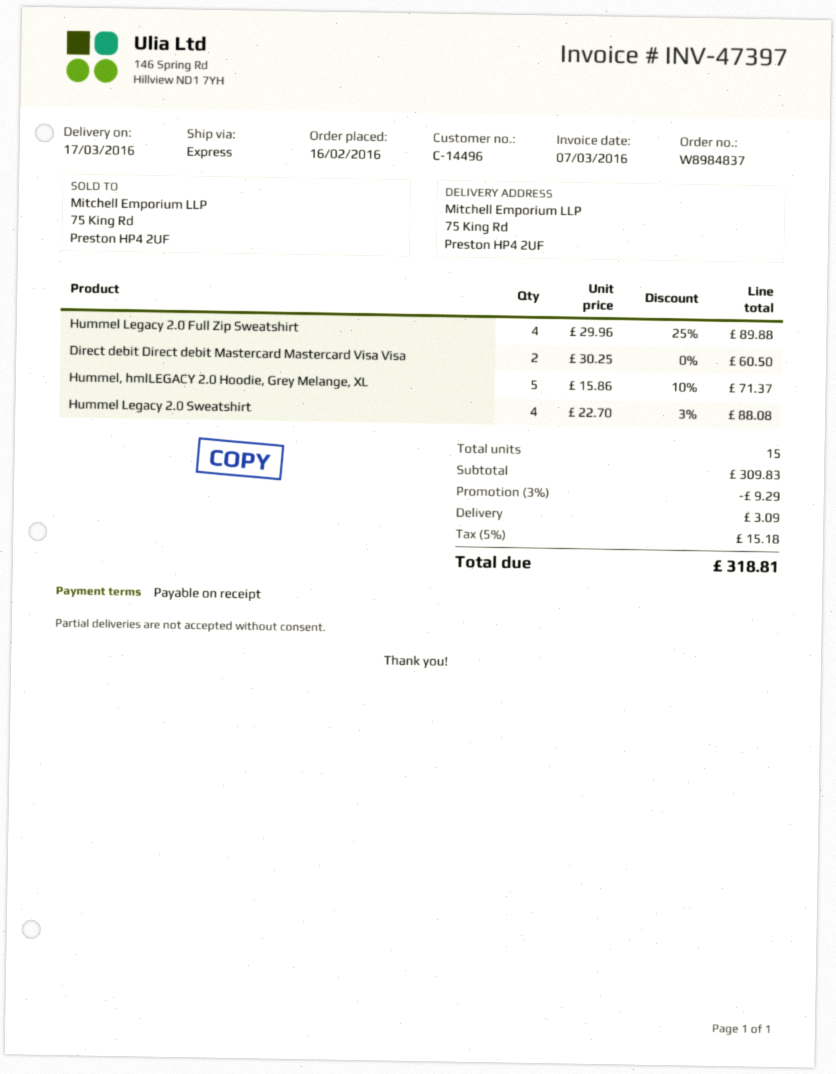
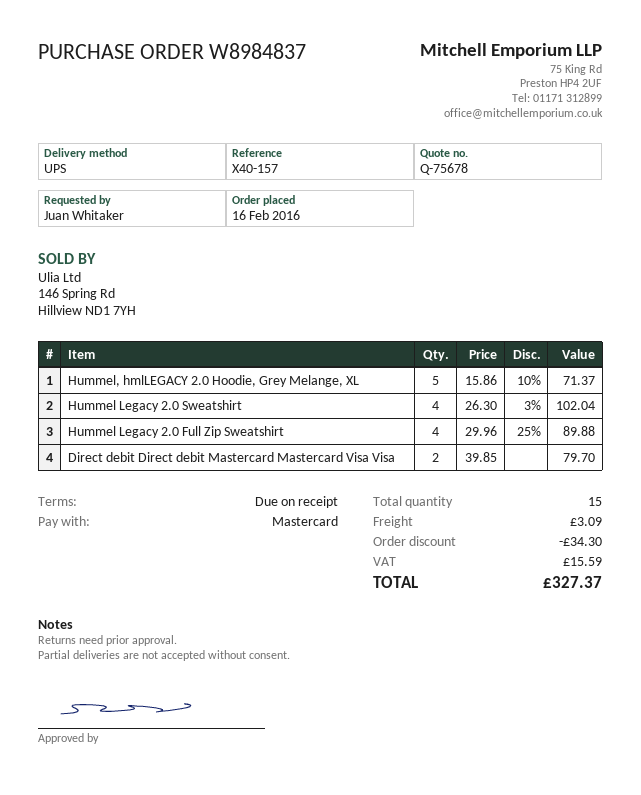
shipping method: express -> UPS
Direct debit Direct debit Mastercard Mastercard Visa Visa: 2 x 30.25 = 60.50 -> 2 x 39.85 = 79.70
Hummel Legacy 2.0 Sweatshirt: 4 x 22.70 - 3% = 88.08 -> 4 x 26.30 - 3% = 102.04
discount: 9.29 -> 34.30
tax: 15.18 -> 15.59
total: 318.81 -> 327.37

